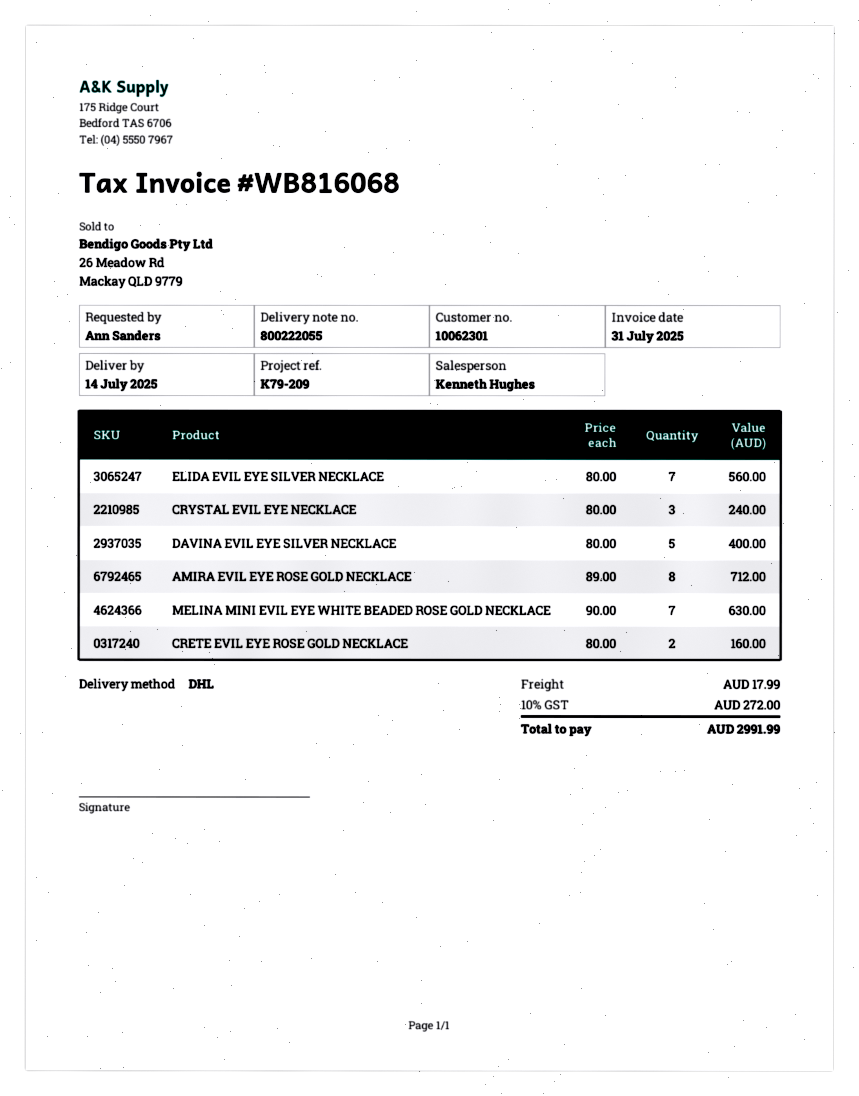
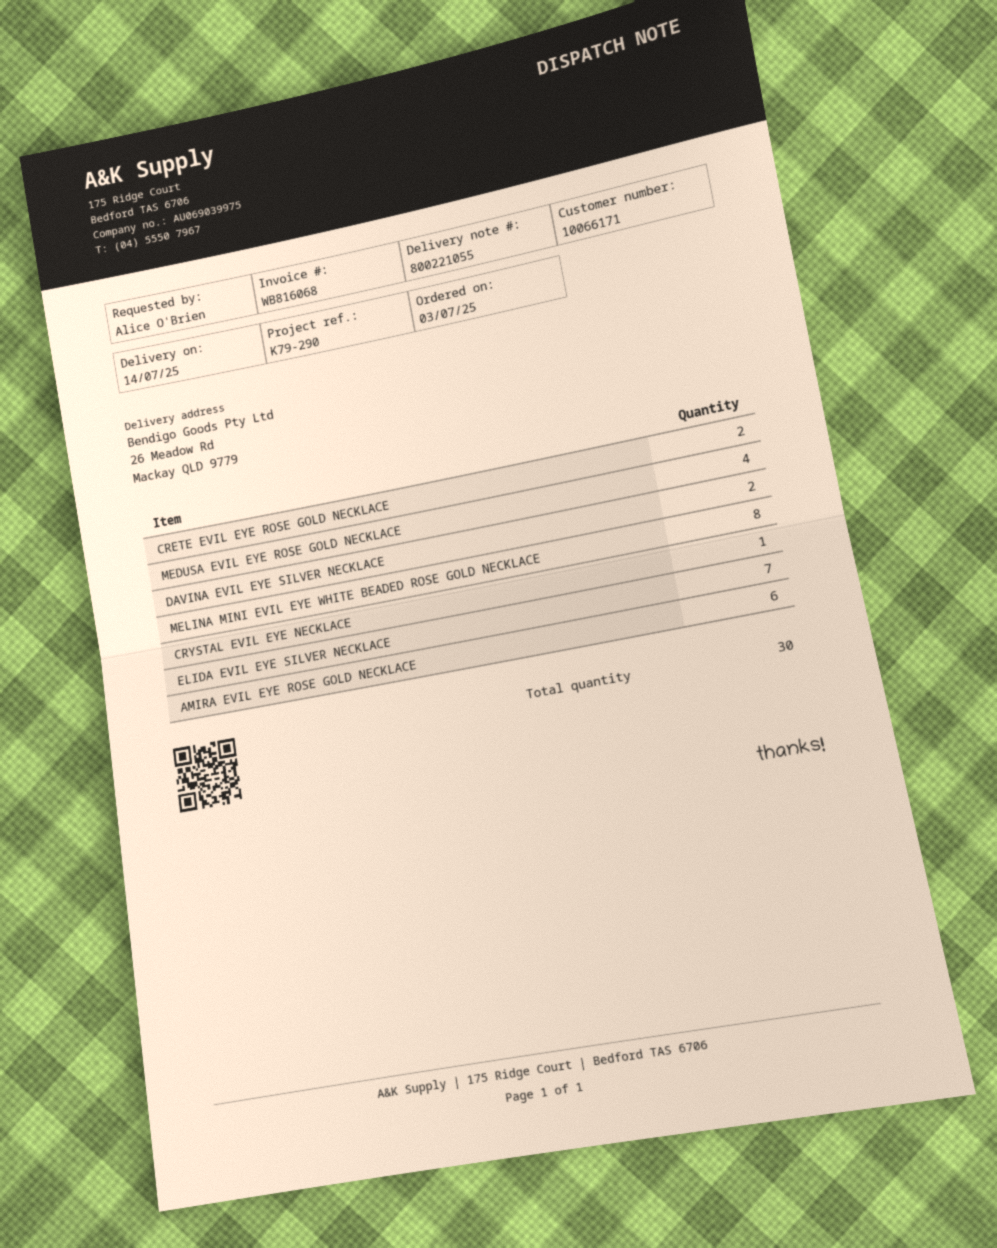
delivery note number: 800222055 -> 800221055
customer number: 10062301 -> 10066171
reference: K79-209 -> K79-290
ordered by: Ann Sanders -> Alice O'Brien
CRYSTAL EVIL EYE NECKLACE: 3 -> 1
DAVINA EVIL EYE SILVER NECKLACE: 5 -> 2
AMIRA EVIL EYE ROSE GOLD NECKLACE: 8 -> 6
MELINA MINI EVIL EYE WHITE BEADED ROSE GOLD NECKLACE: 7 -> 8
MEDUSA EVIL EYE ROSE GOLD NECKLACE: none -> 4

